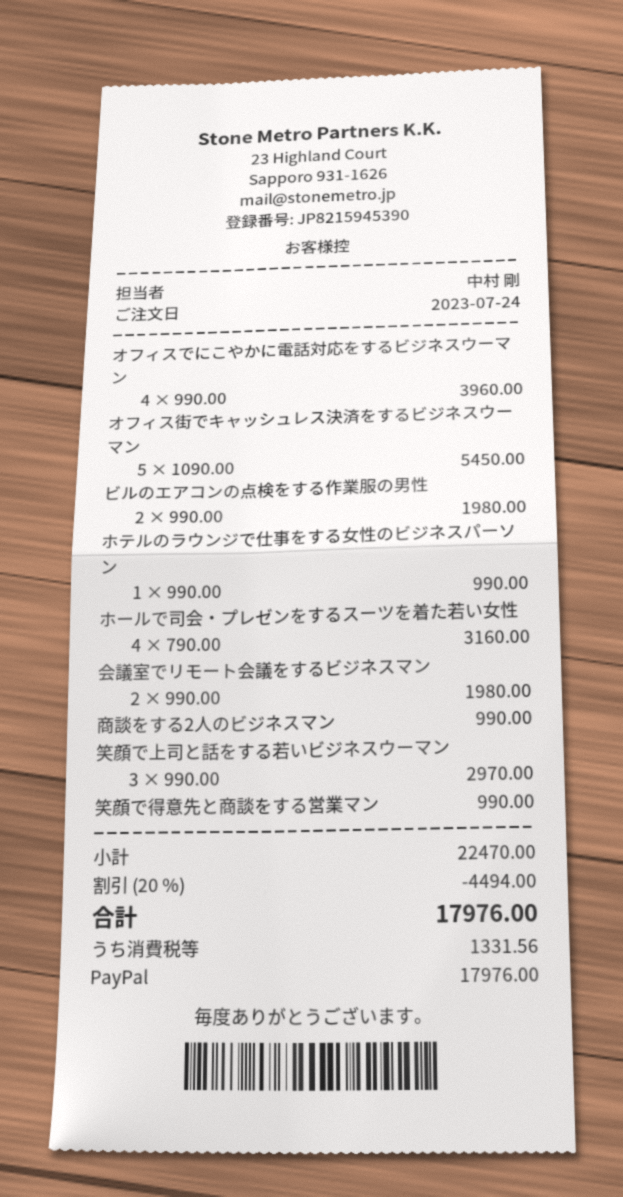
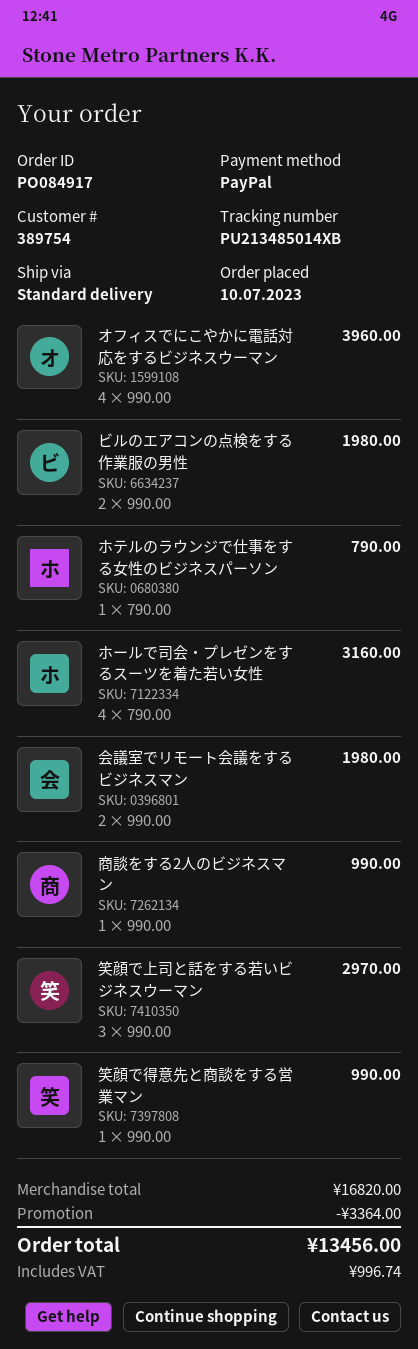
order date: 2023-07-24 -> 2023-07-10
オフィス街でキャッシュレス決済をするビジネスウーマン: 5 x 1090.00 = 5450.00 -> none
ホテルのラウンジで仕事をする女性のビジネスパーソン: 1 x 990.00 = 990.00 -> 1 x 790.00 = 790.00
subtotal: 22470.00 -> 16820.00
discount: 4494.00 -> 3364.00
tax: 1331.56 -> 996.74
total: 17976.00 -> 13456.00

